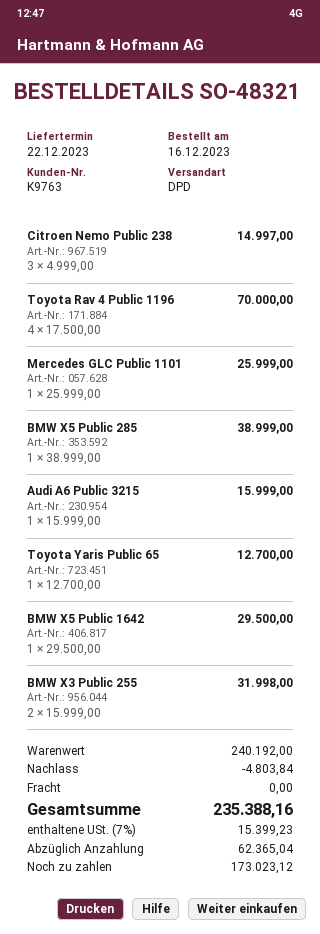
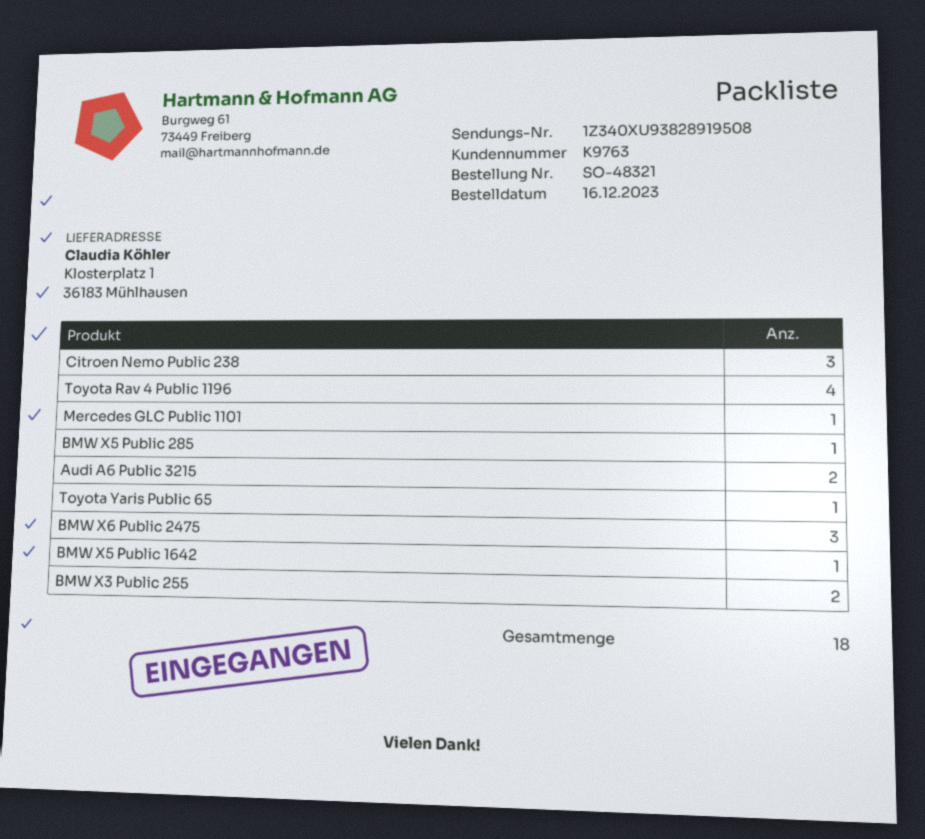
Audi A6 Public 3215: 1 -> 2
BMW X6 Public 2475: none -> 3

